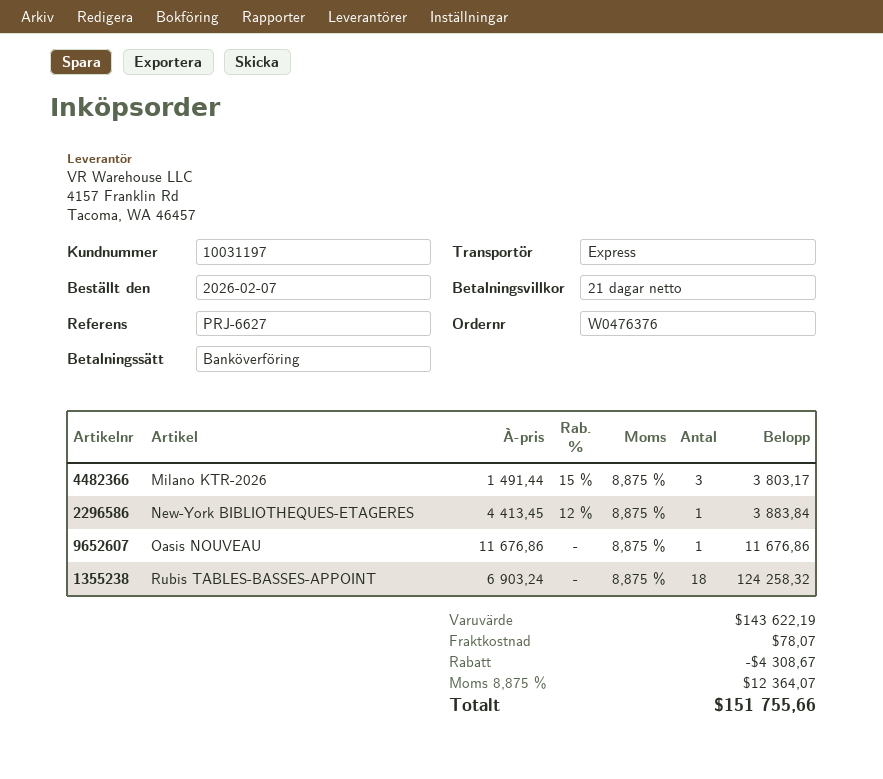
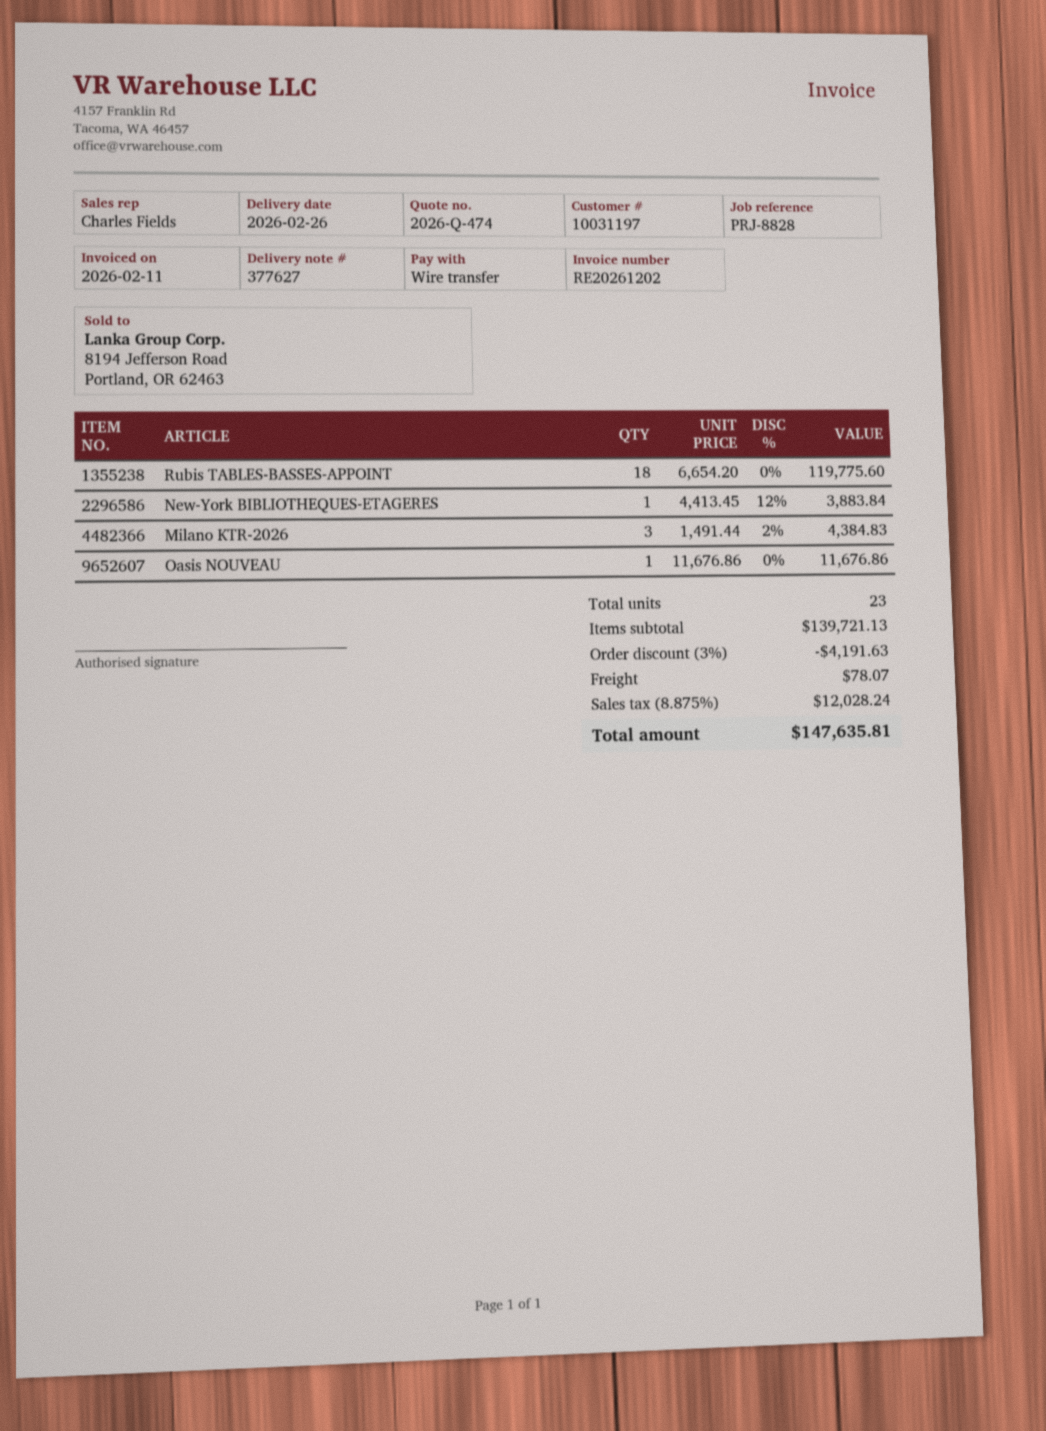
reference: PRJ-6627 -> PRJ-8828
Milano KTR-2026: 3 x 1491.44 - 15% = 3803.17 -> 3 x 1491.44 - 2% = 4384.83
Rubis TABLES-BASSES-APPOINT: 18 x 6903.24 = 124258.32 -> 18 x 6654.20 = 119775.60
subtotal: 143622.19 -> 139721.13
discount: 4308.67 -> 4191.63
tax: 8.875% = 12364.07 -> 8.875% = 12028.24
total: 151755.66 -> 147635.81

